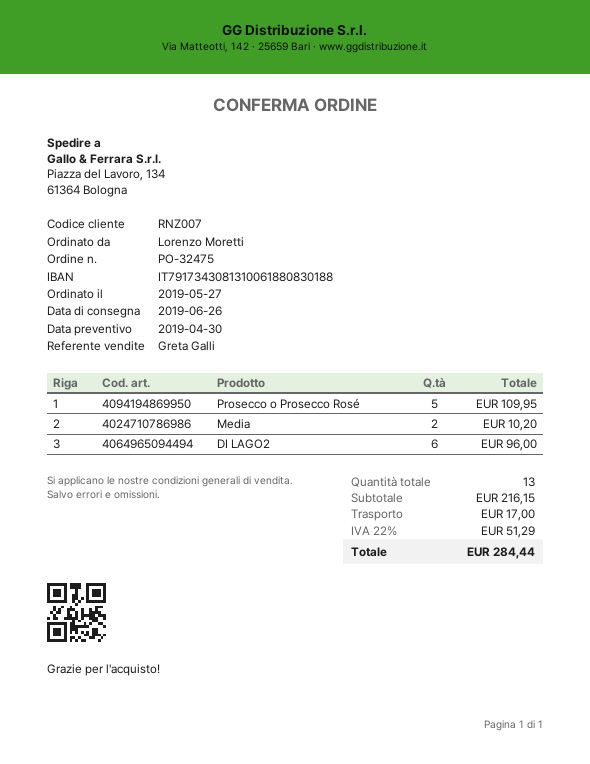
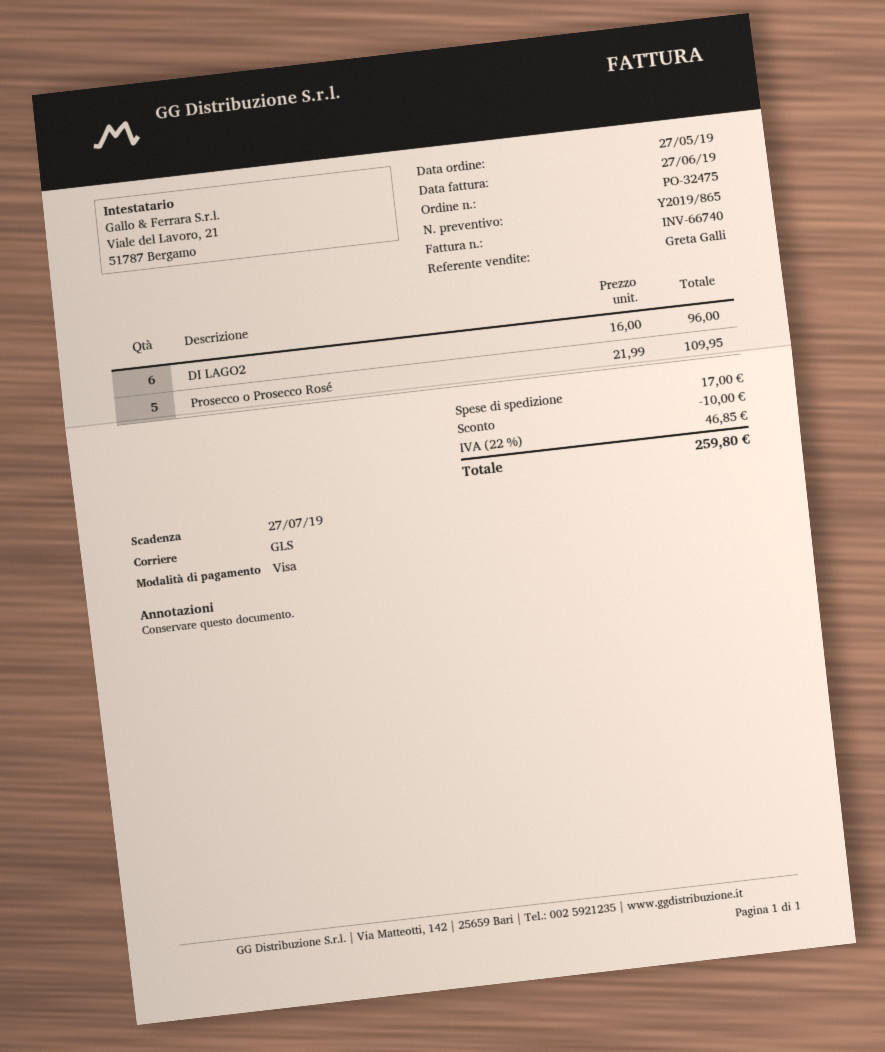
Media: 2 for 10.20 -> none
discount: none -> 10.00
tax: 22% = 51.29 -> 22% = 46.85
total: 284.44 -> 259.80

